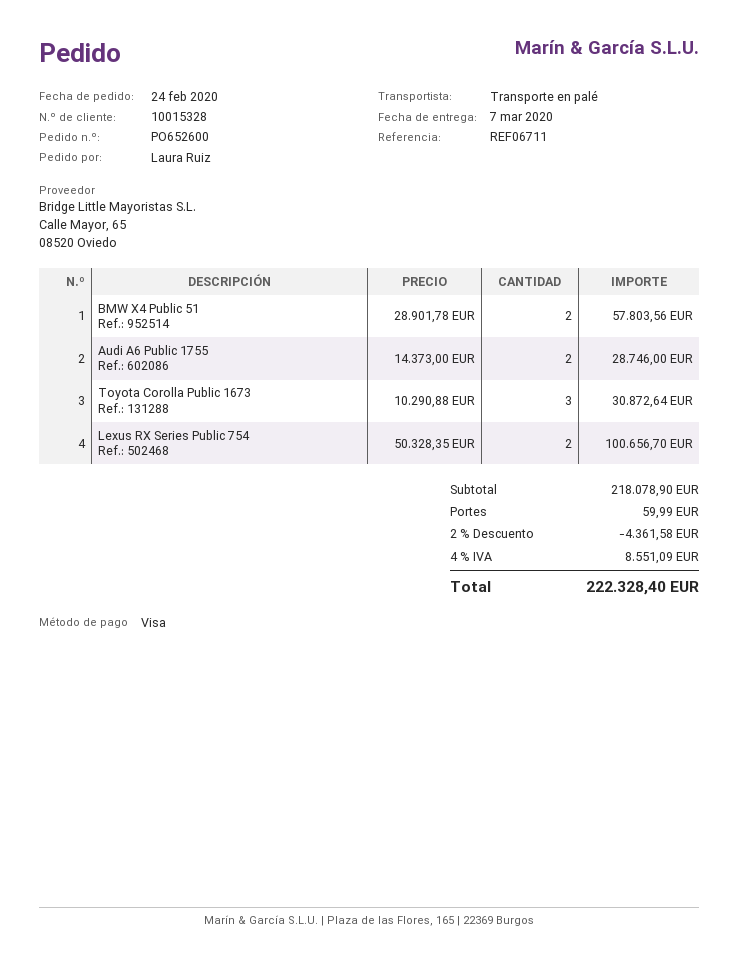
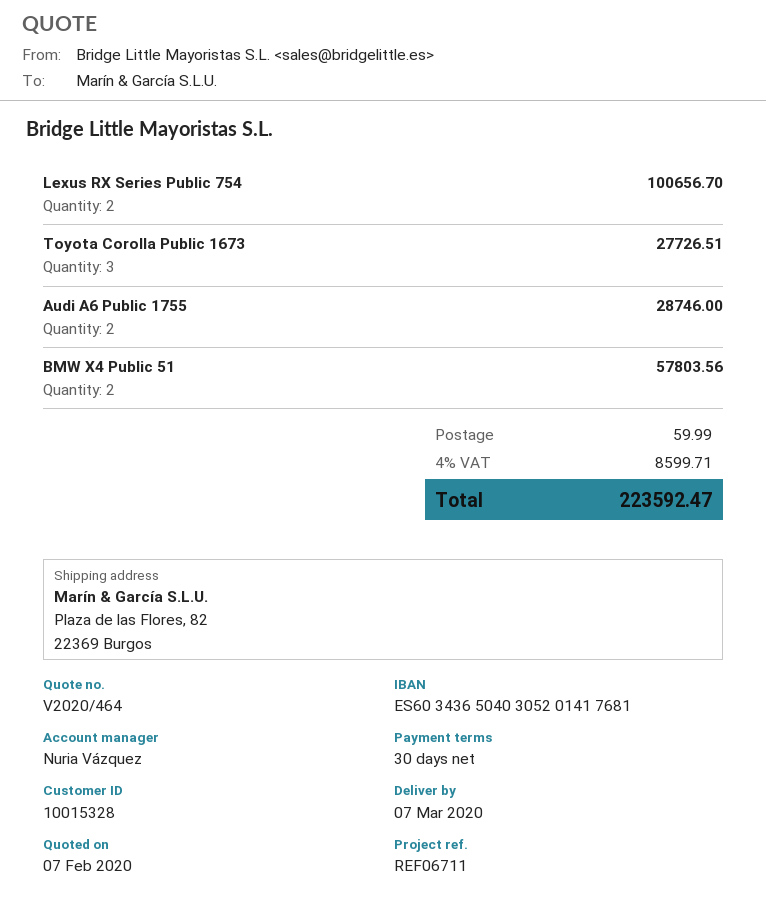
Toyota Corolla Public 1673: 3 for 30872.64 -> 3 for 27726.51
discount: 2% = 4361.58 -> none
tax: 4% = 8551.09 -> 4% = 8599.71
total: 222328.40 -> 223592.47

